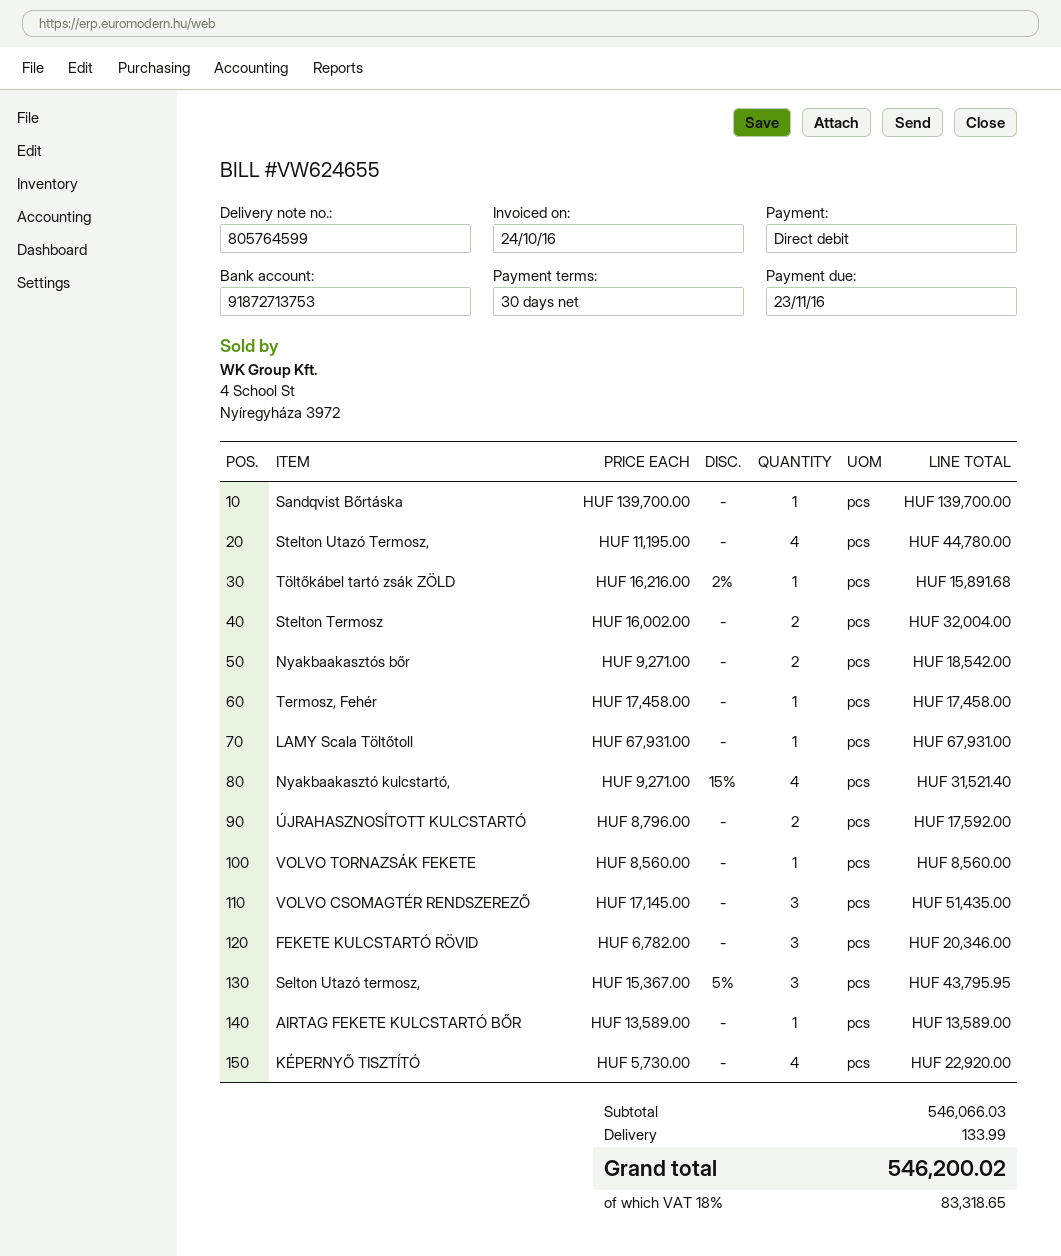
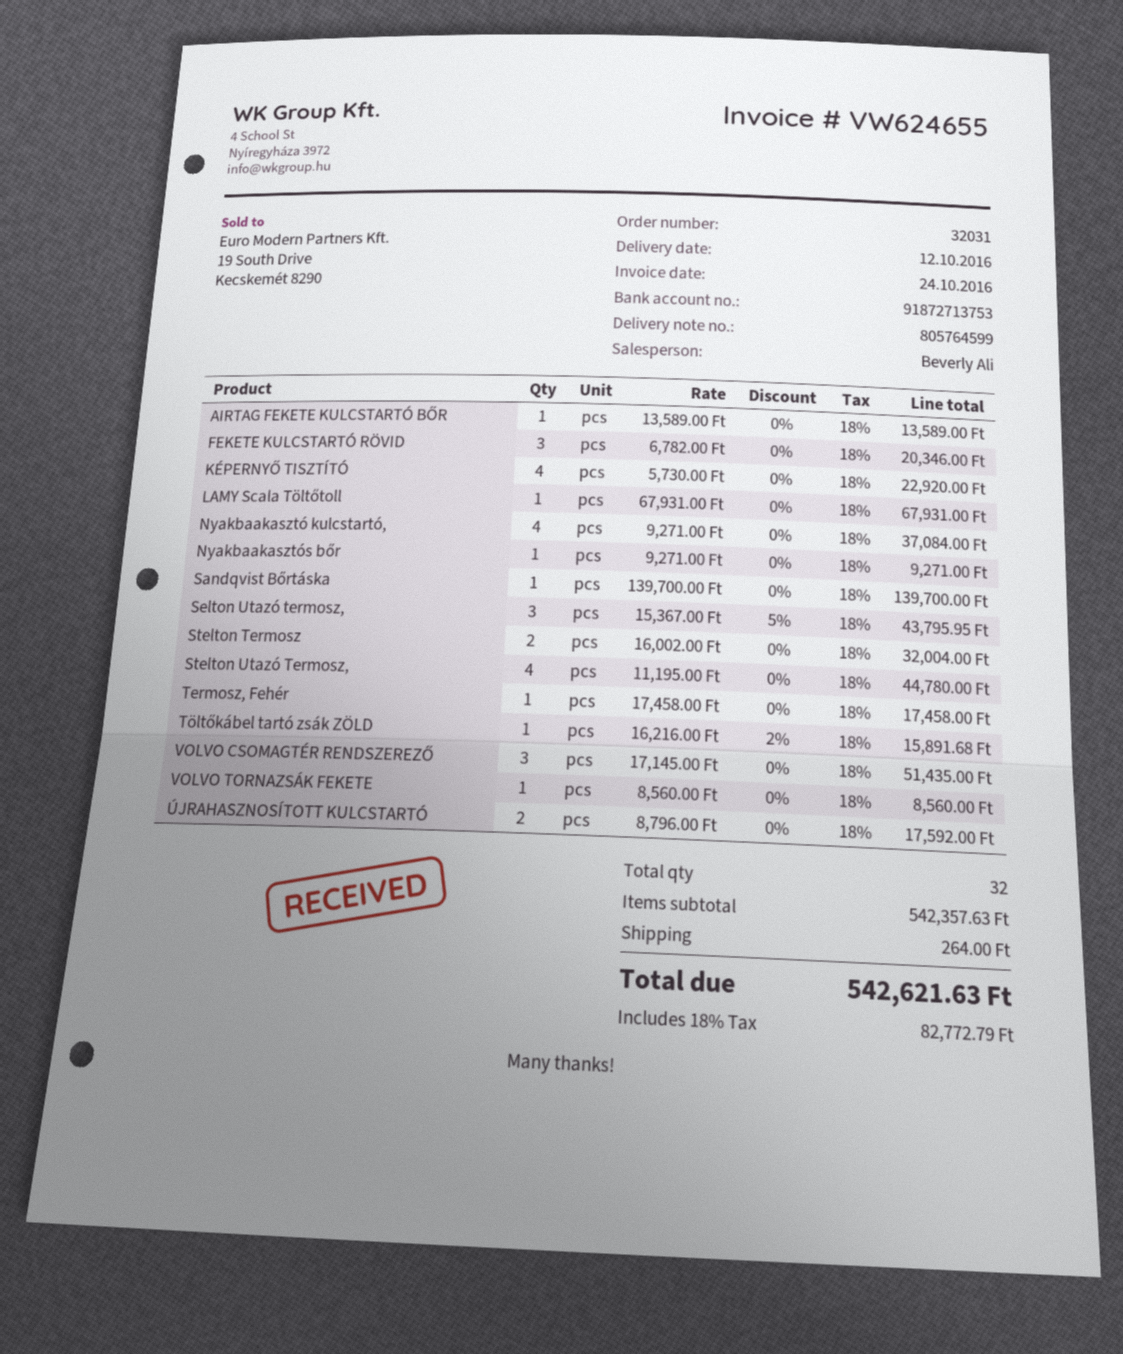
Nyakbaakasztós bőr: 2 x 9271.00 = 18542.00 -> 1 x 9271.00 = 9271.00
Nyakbaakasztó kulcstartó,: 4 x 9271.00 - 15% = 31521.40 -> 4 x 9271.00 = 37084.00
subtotal: 546066.03 -> 542357.63
shipping: 133.99 -> 264.00
tax: 18% = 83318.65 -> 18% = 82772.79
total: 546200.02 -> 542621.63

